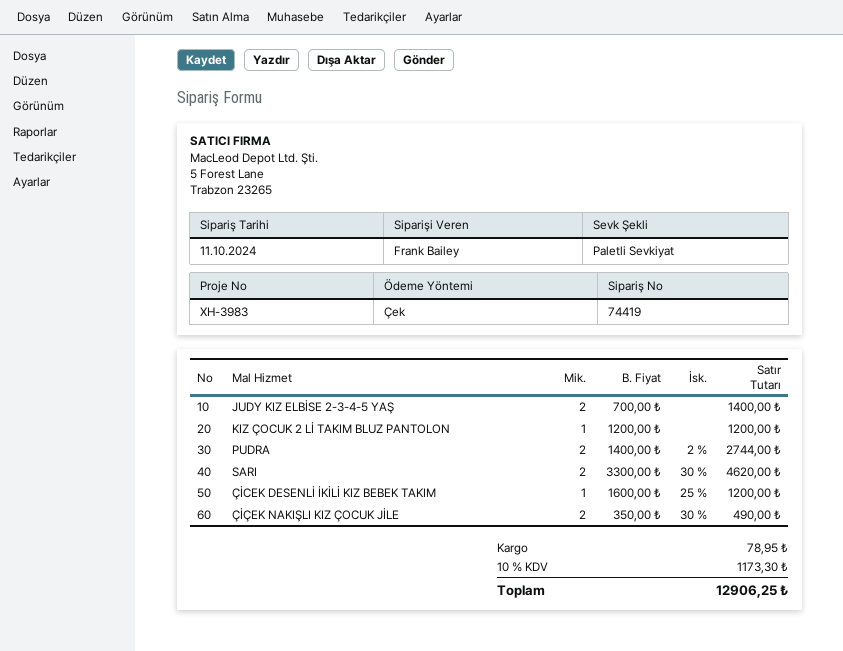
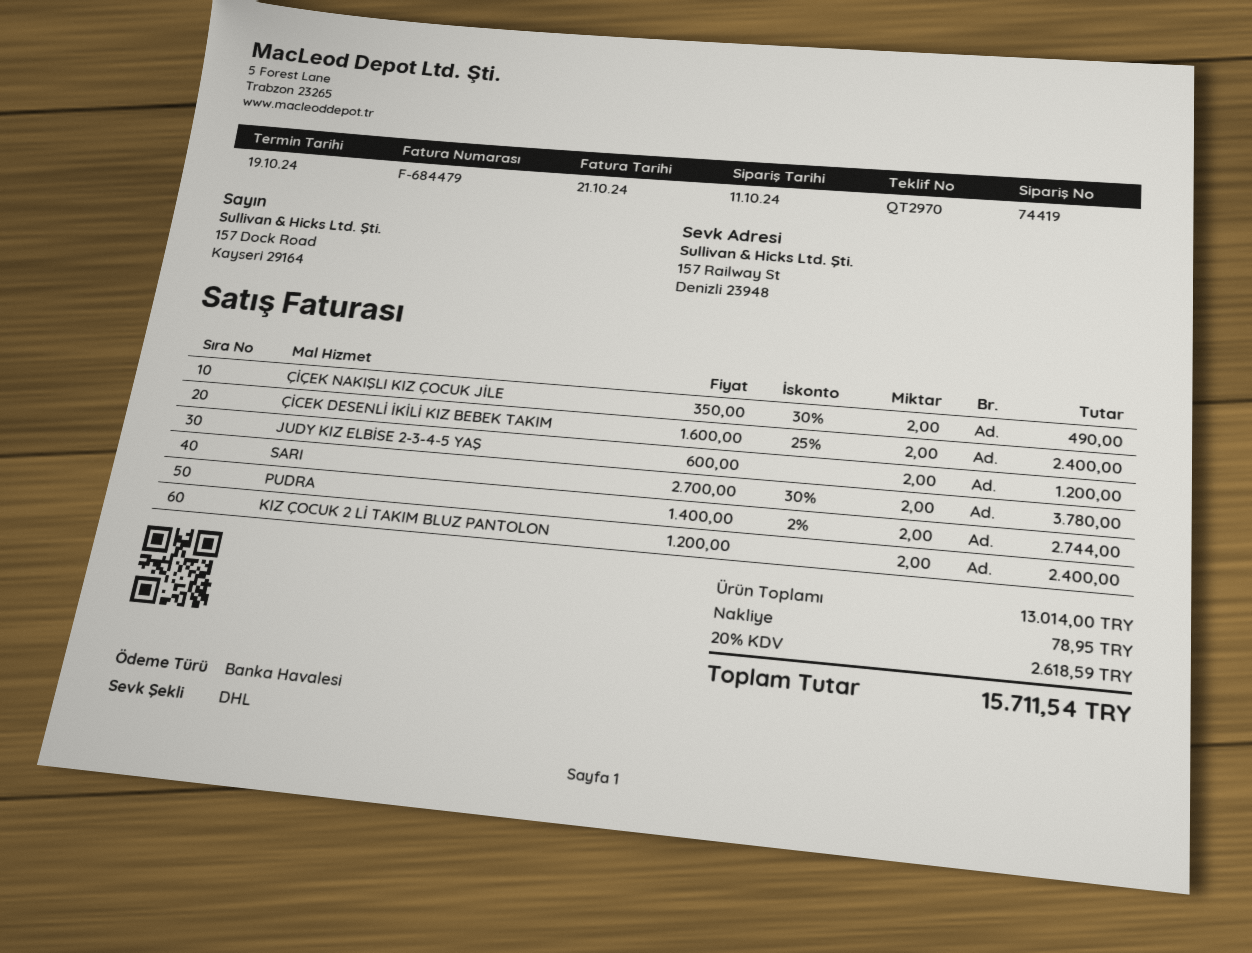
payment method: cheque -> bank transfer
shipping method: pallet freight -> DHL
JUDY KIZ ELBİSE 2-3-4-5 YAŞ: 2 x 700.00 = 1400.00 -> 2 x 600.00 = 1200.00
KIZ ÇOCUK 2 Lİ TAKIM BLUZ PANTOLON: 1 x 1200.00 = 1200.00 -> 2 x 1200.00 = 2400.00
SARI: 2 x 3300.00 - 30% = 4620.00 -> 2 x 2700.00 - 30% = 3780.00
ÇİCEK DESENLİ İKİLİ KIZ BEBEK TAKIM: 1 x 1600.00 - 25% = 1200.00 -> 2 x 1600.00 - 25% = 2400.00
tax: 10% = 1173.30 -> 20% = 2618.59
total: 12906.25 -> 15711.54

